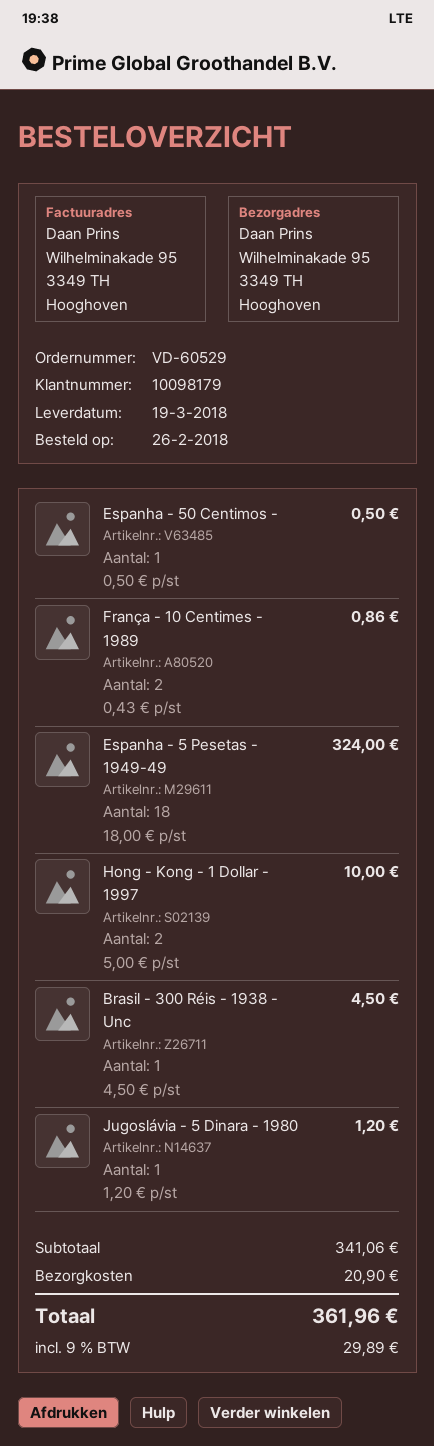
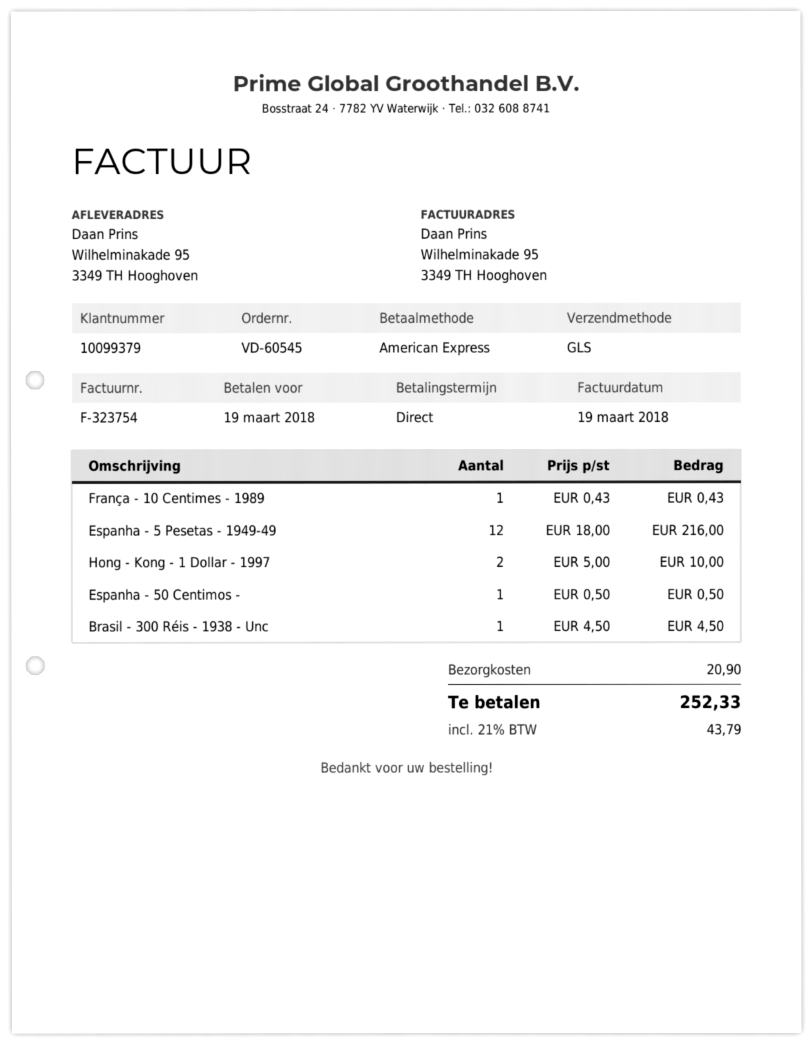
order number: VD-60529 -> VD-60545
customer number: 10098179 -> 10099379
França - 10 Centimes - 1989: 2 x 0.43 = 0.86 -> 1 x 0.43 = 0.43
Espanha - 5 Pesetas - 1949-49: 18 x 18.00 = 324.00 -> 12 x 18.00 = 216.00
Jugoslávia - 5 Dinara - 1980: 1 x 1.20 = 1.20 -> none
tax: 9% = 29.89 -> 21% = 43.79
total: 361.96 -> 252.33

